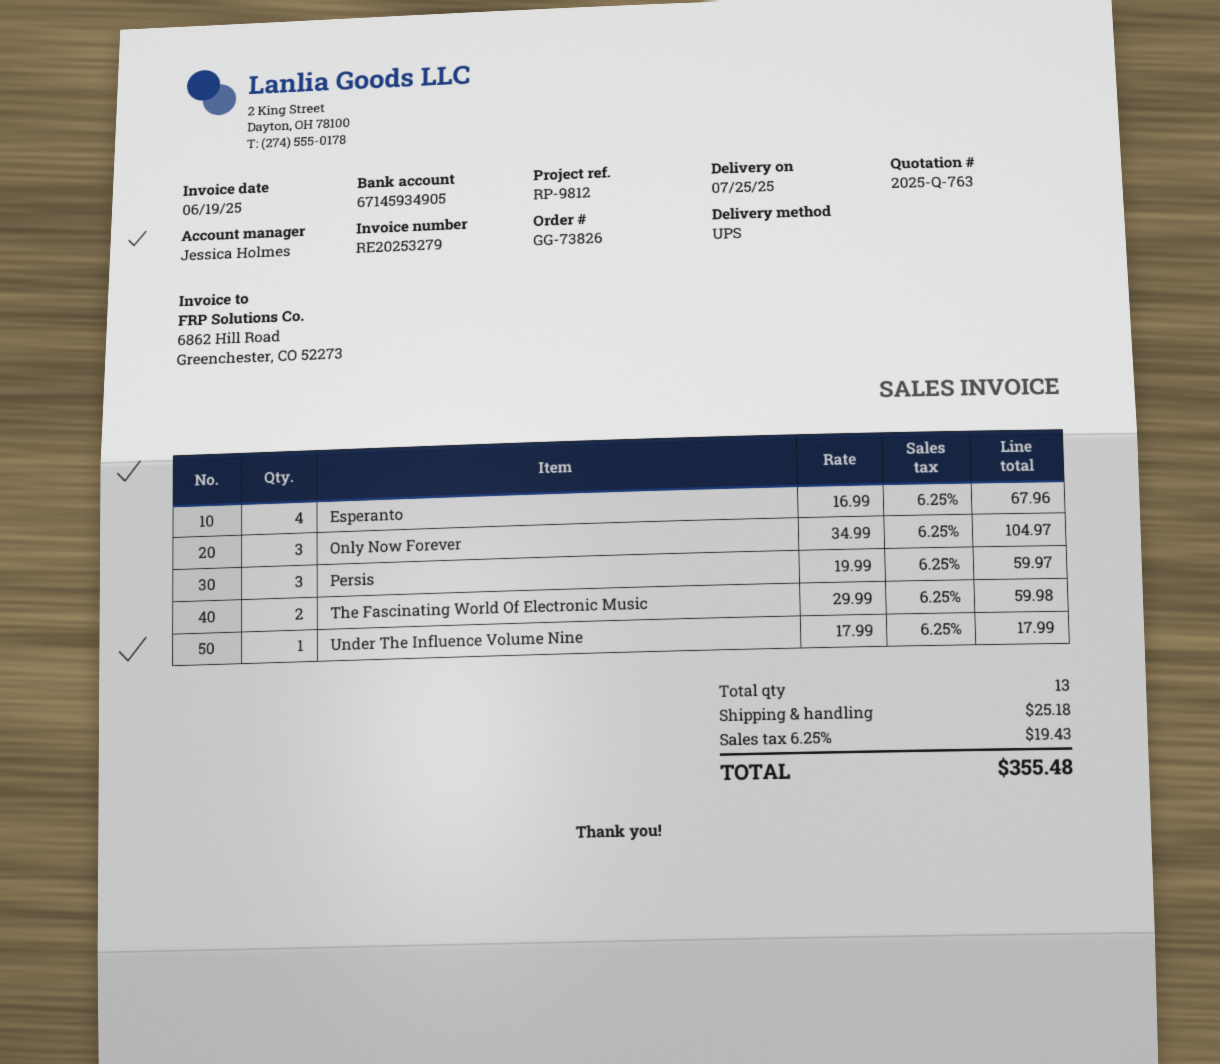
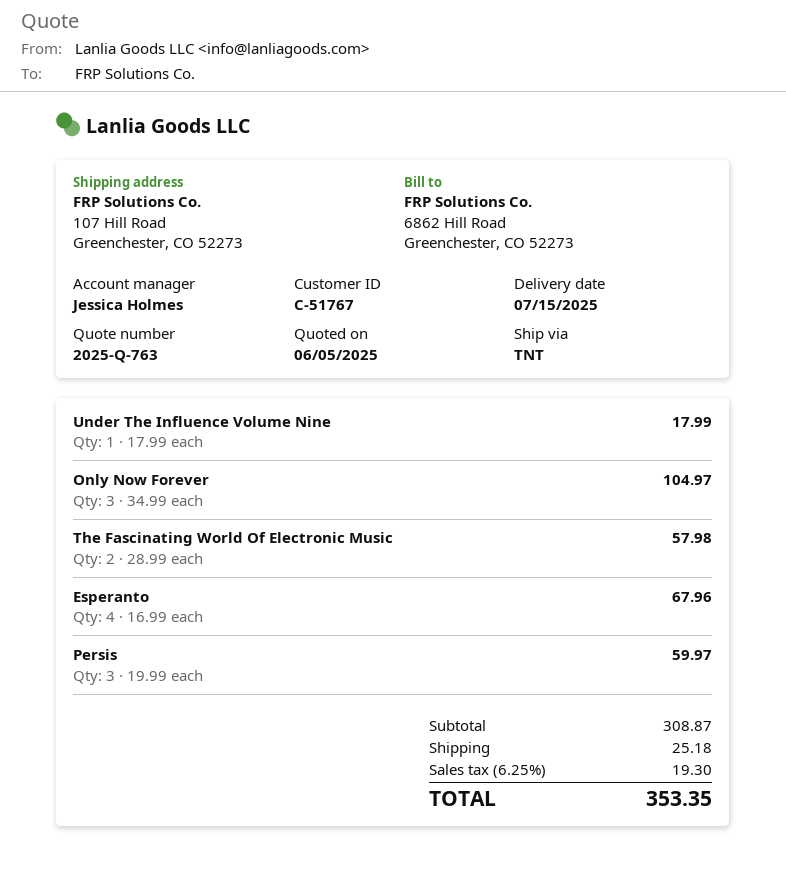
delivery date: 2025-07-25 -> 2025-07-15
shipping method: UPS -> TNT
The Fascinating World Of Electronic Music: 2 x 29.99 = 59.98 -> 2 x 28.99 = 57.98
tax: 6.25% = 19.43 -> 6.25% = 19.30
total: 355.48 -> 353.35

